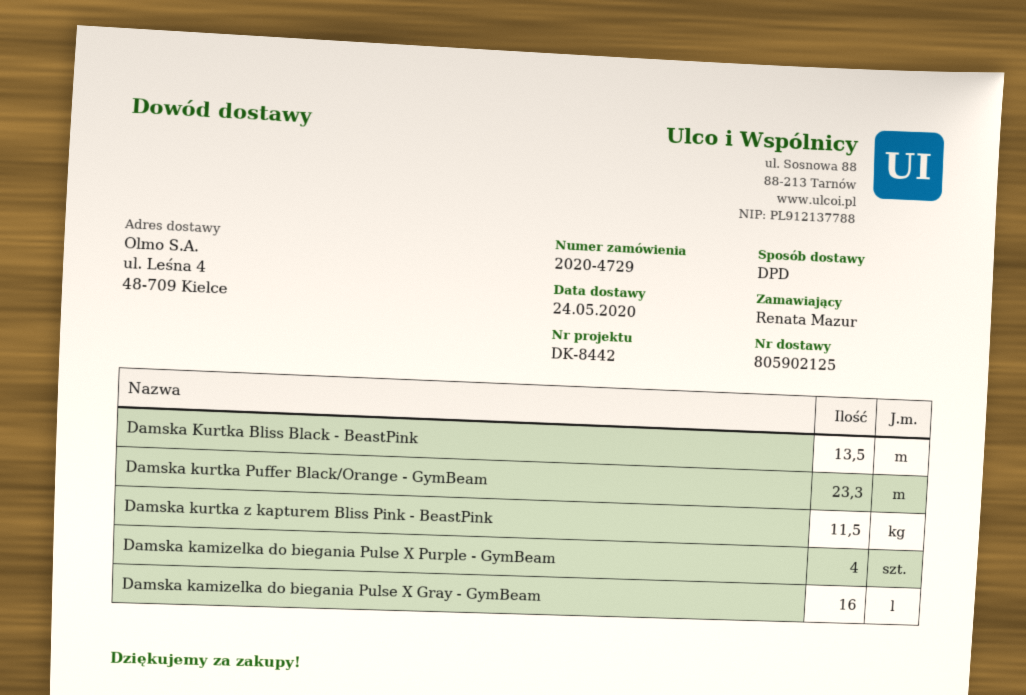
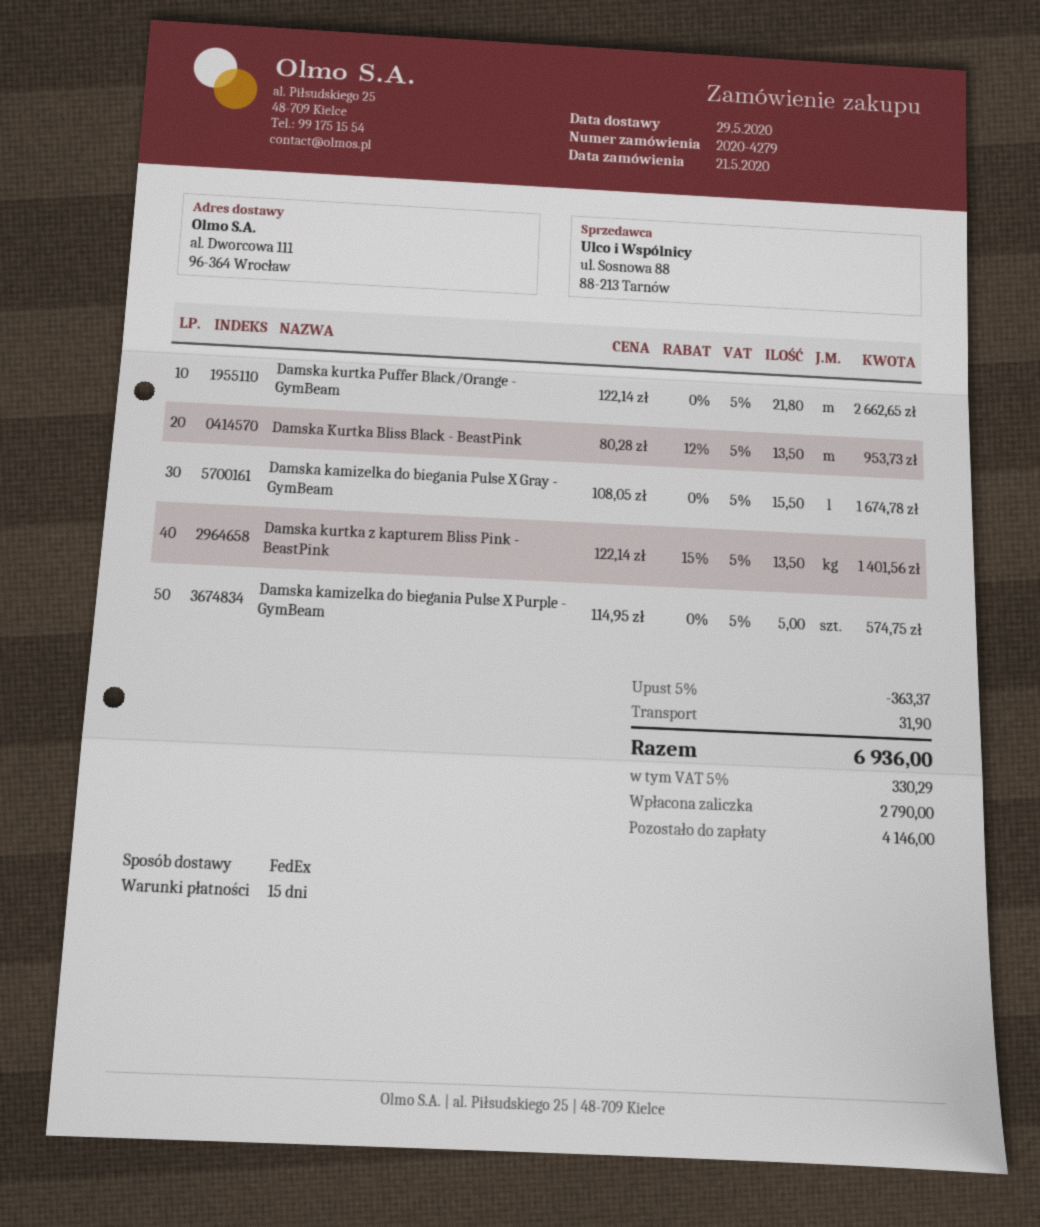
order number: 2020-4729 -> 2020-4279
delivery date: 2020-05-24 -> 2020-05-29
shipping method: DPD -> FedEx
ship to: ul. Leśna 4, 48-709 Kielce -> al. Dworcowa 111, 96-364 Wrocław
Damska kurtka Puffer Black/Orange - GymBeam: 23.3 -> 21.8
Damska kurtka z kapturem Bliss Pink - BeastPink: 11.5 -> 13.5
Damska kamizelka do biegania Pulse X Purple - GymBeam: 4 -> 5
Damska kamizelka do biegania Pulse X Gray - GymBeam: 16 -> 15.5

